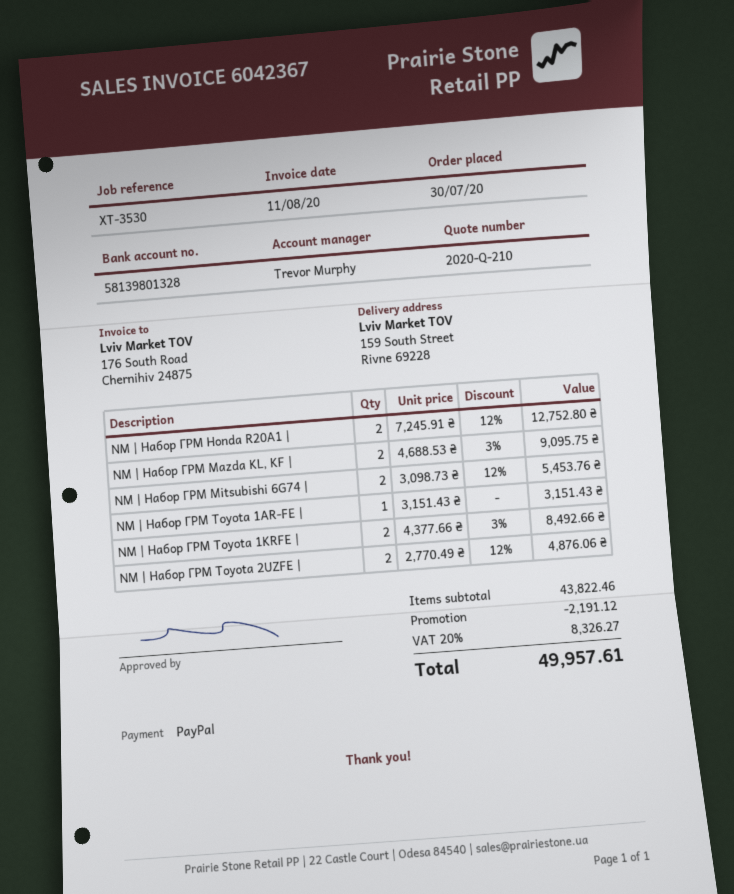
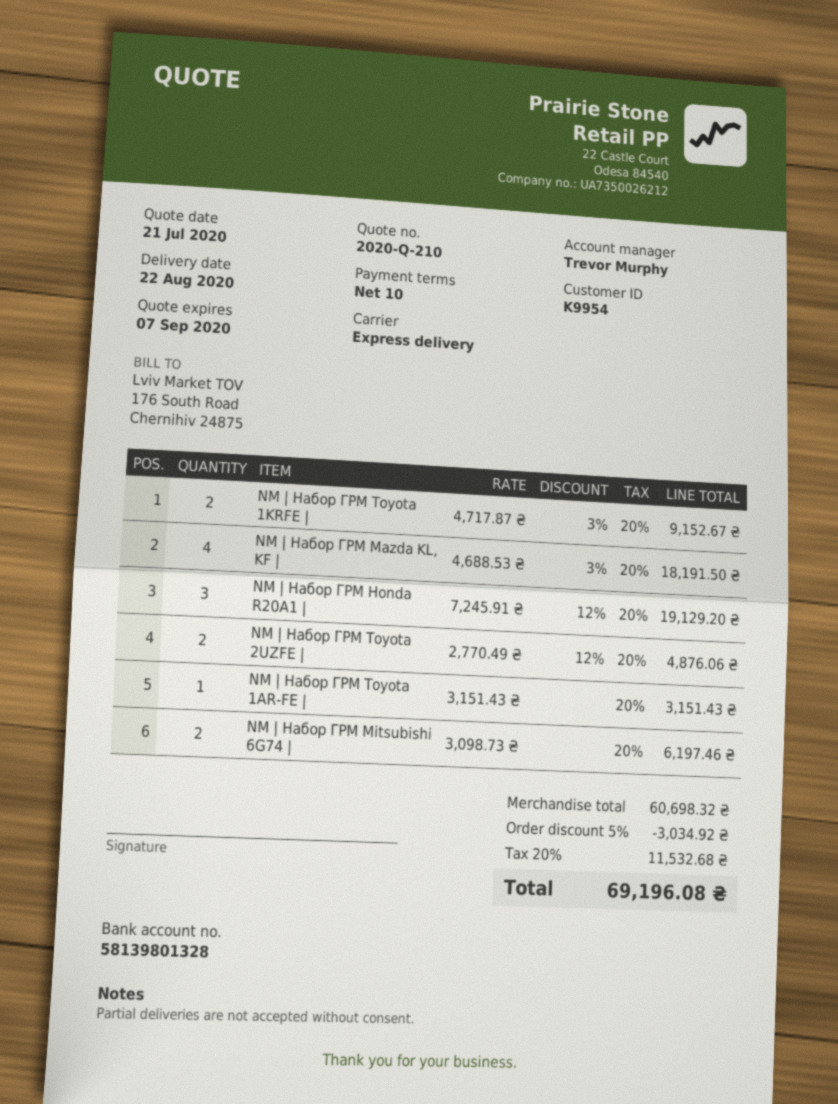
NM | Набор ГРМ Honda R20A1 |: 2 x 7245.91 - 12% = 12752.80 -> 3 x 7245.91 - 12% = 19129.20
NM | Набор ГРМ Mazda KL, KF |: 2 x 4688.53 - 3% = 9095.75 -> 4 x 4688.53 - 3% = 18191.50
NM | Набор ГРМ Mitsubishi 6G74 |: 2 x 3098.73 - 12% = 5453.76 -> 2 x 3098.73 = 6197.46
NM | Набор ГРМ Toyota 1KRFE |: 2 x 4377.66 - 3% = 8492.66 -> 2 x 4717.87 - 3% = 9152.67
subtotal: 43822.46 -> 60698.32
discount: 2191.12 -> 3034.92
tax: 20% = 8326.27 -> 20% = 11532.68
total: 49957.61 -> 69196.08

